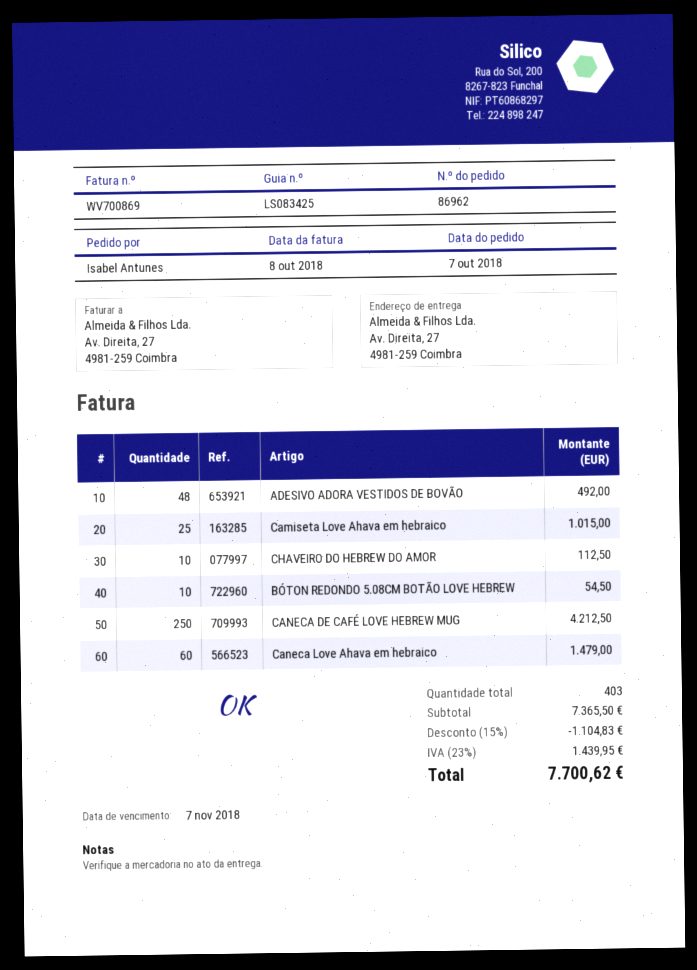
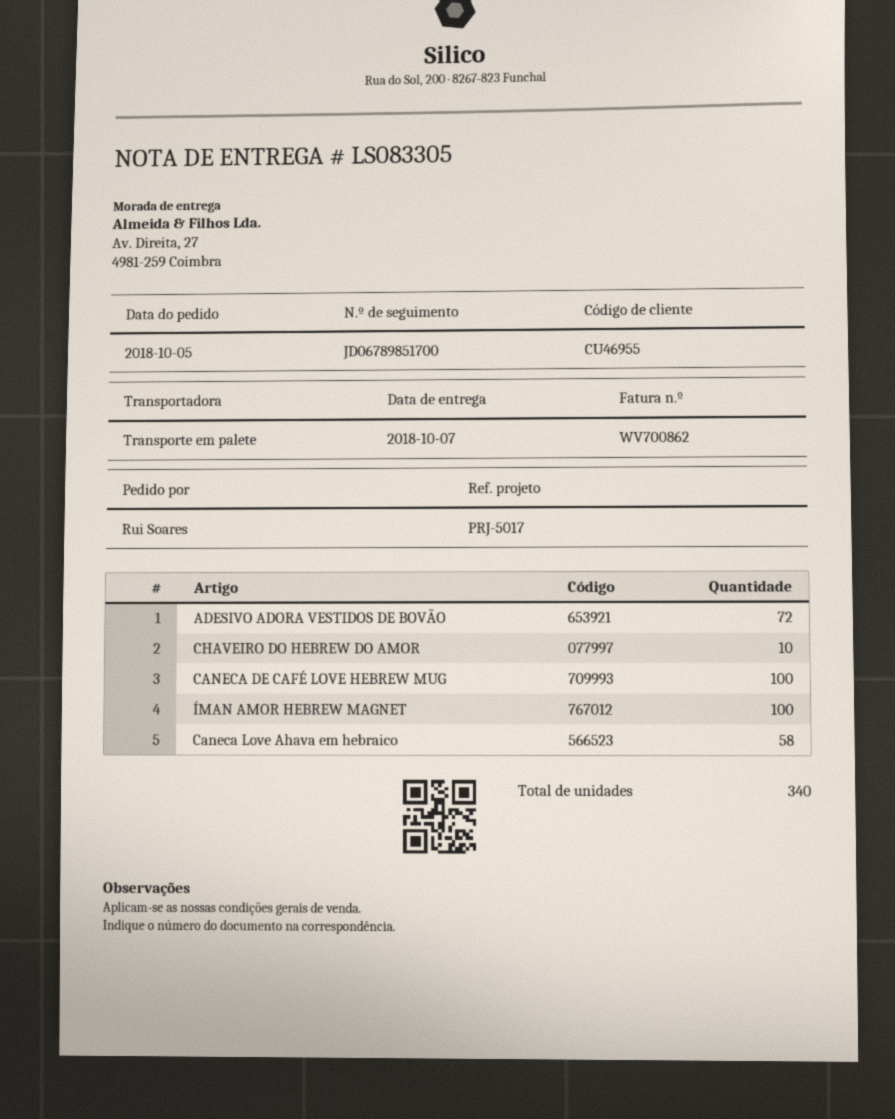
order date: 2018-10-07 -> 2018-10-05
delivery note number: LS083425 -> LS083305
invoice number: WV700869 -> WV700862
ordered by: Isabel Antunes -> Rui Soares
ADESIVO ADORA VESTIDOS DE BOVÃO: 48 -> 72
Camiseta Love Ahava em hebraico: 25 -> none
BÓTON REDONDO 5.08CM BOTÃO LOVE HEBREW: 10 -> none
CANECA DE CAFÉ LOVE HEBREW MUG: 250 -> 100
Caneca Love Ahava em hebraico: 60 -> 58
ÍMAN AMOR HEBREW MAGNET: none -> 100
total quantity: 403 -> 340

